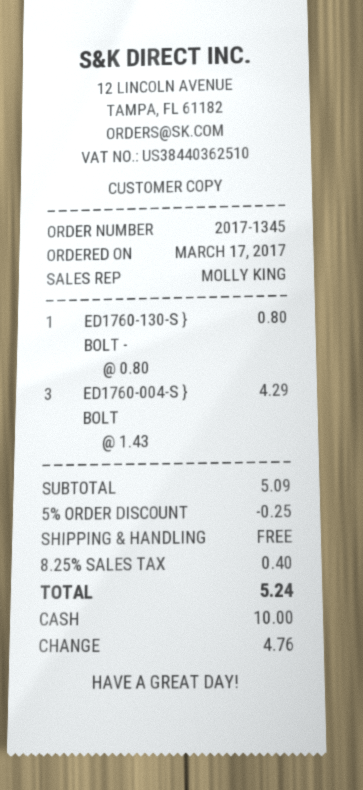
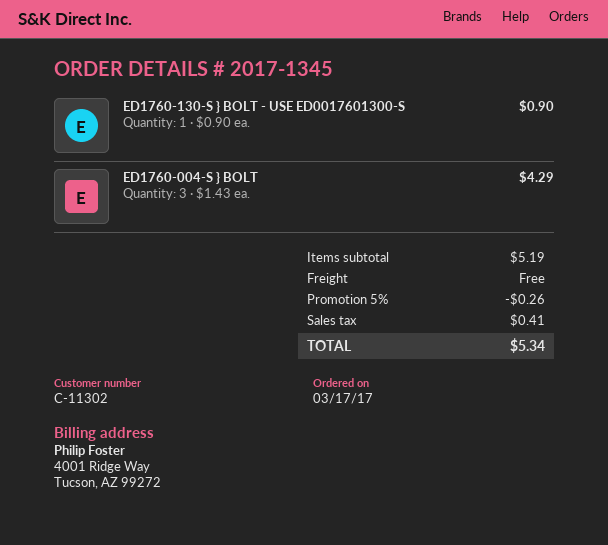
ED1760-130-S } BOLT -: 1 x 0.80 = 0.80 -> 1 x 0.90 = 0.90
subtotal: 5.09 -> 5.19
discount: 5% = 0.25 -> 5% = 0.26
tax: 0.40 -> 0.41
total: 5.24 -> 5.34

